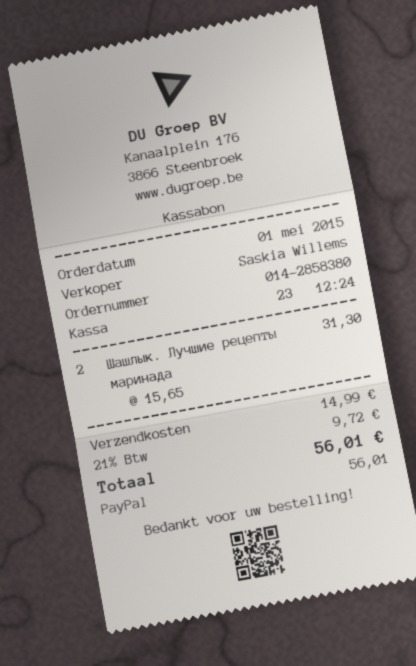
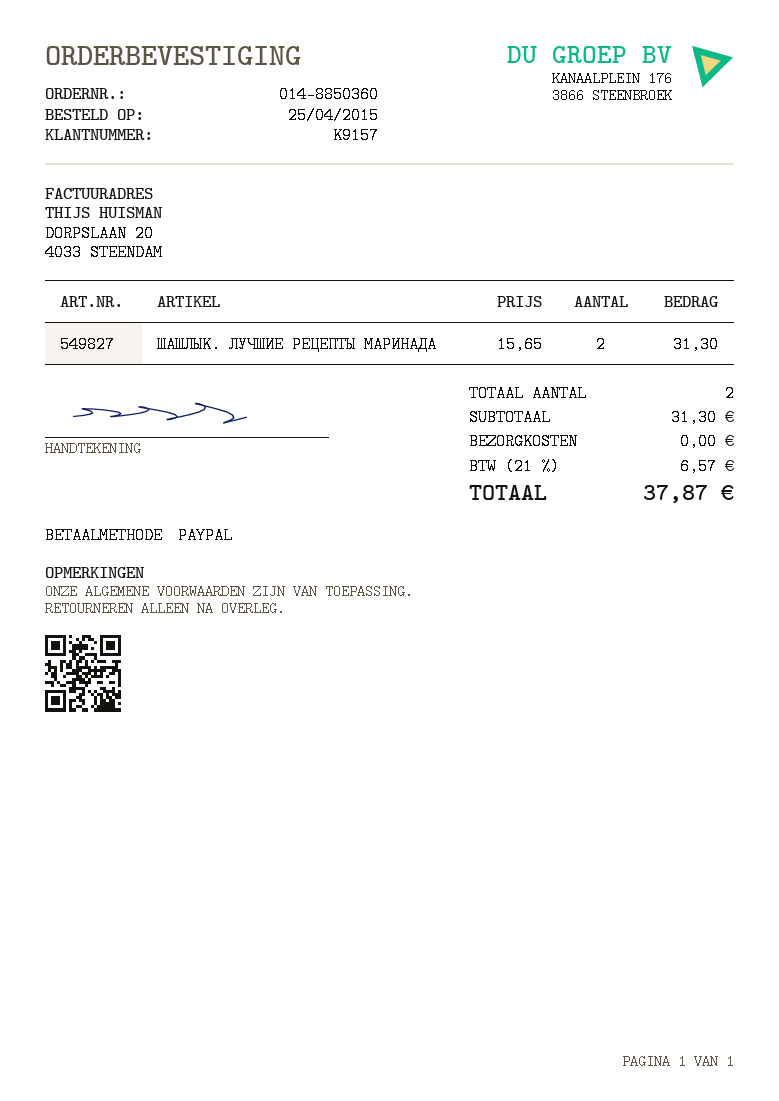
order number: 014-2858380 -> 014-8850360
order date: 2015-05-01 -> 2015-04-25
shipping: 14.99 -> 0.00
tax: 21% = 9.72 -> 21% = 6.57
total: 56.01 -> 37.87

